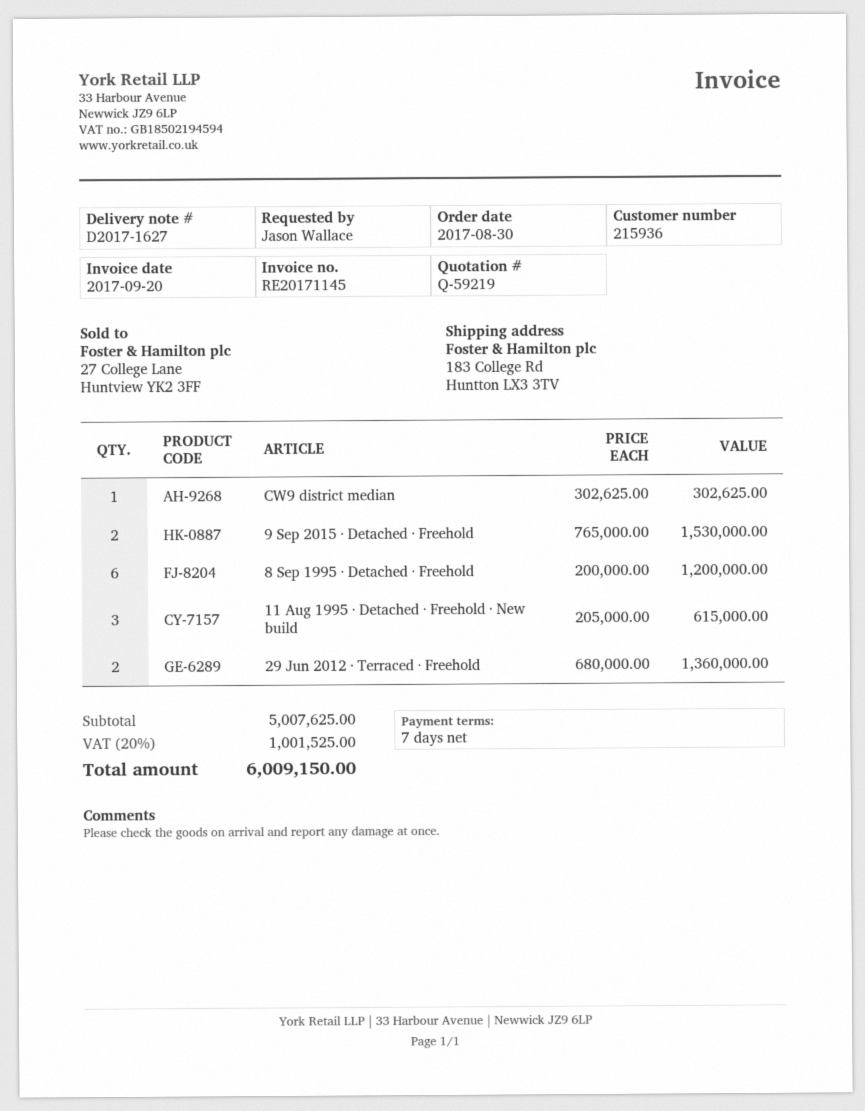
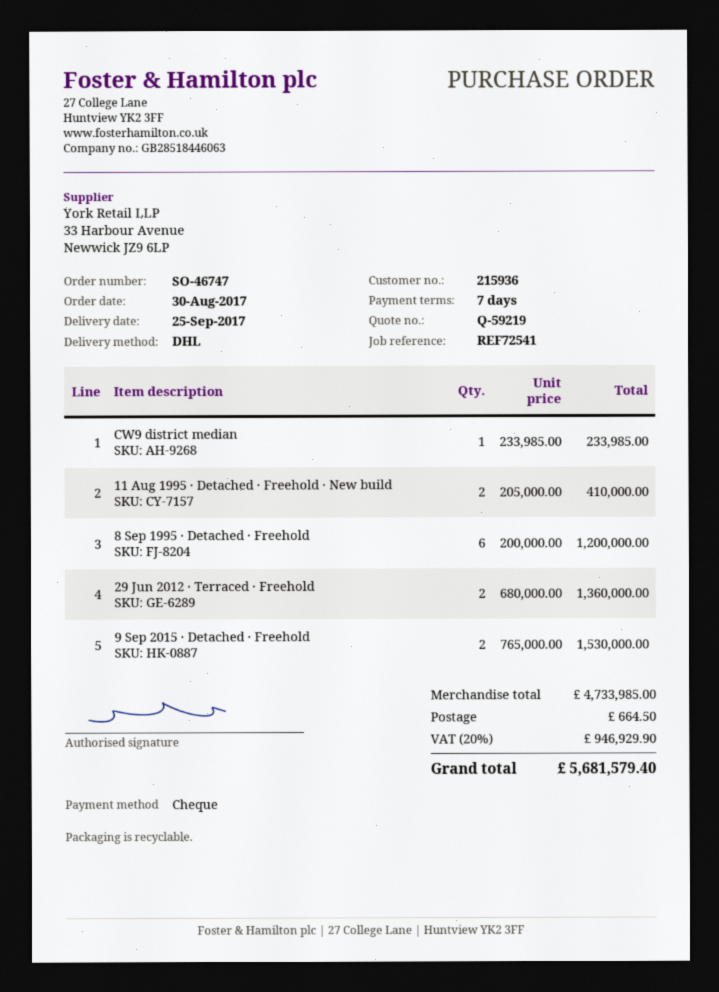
CW9 district median: 1 x 302625.00 = 302625.00 -> 1 x 233985.00 = 233985.00
11 Aug 1995 · Detached · Freehold · New build: 3 x 205000.00 = 615000.00 -> 2 x 205000.00 = 410000.00
subtotal: 5007625.00 -> 4733985.00
shipping: none -> 664.50
tax: 20% = 1001525.00 -> 20% = 946929.90
total: 6009150.00 -> 5681579.40

